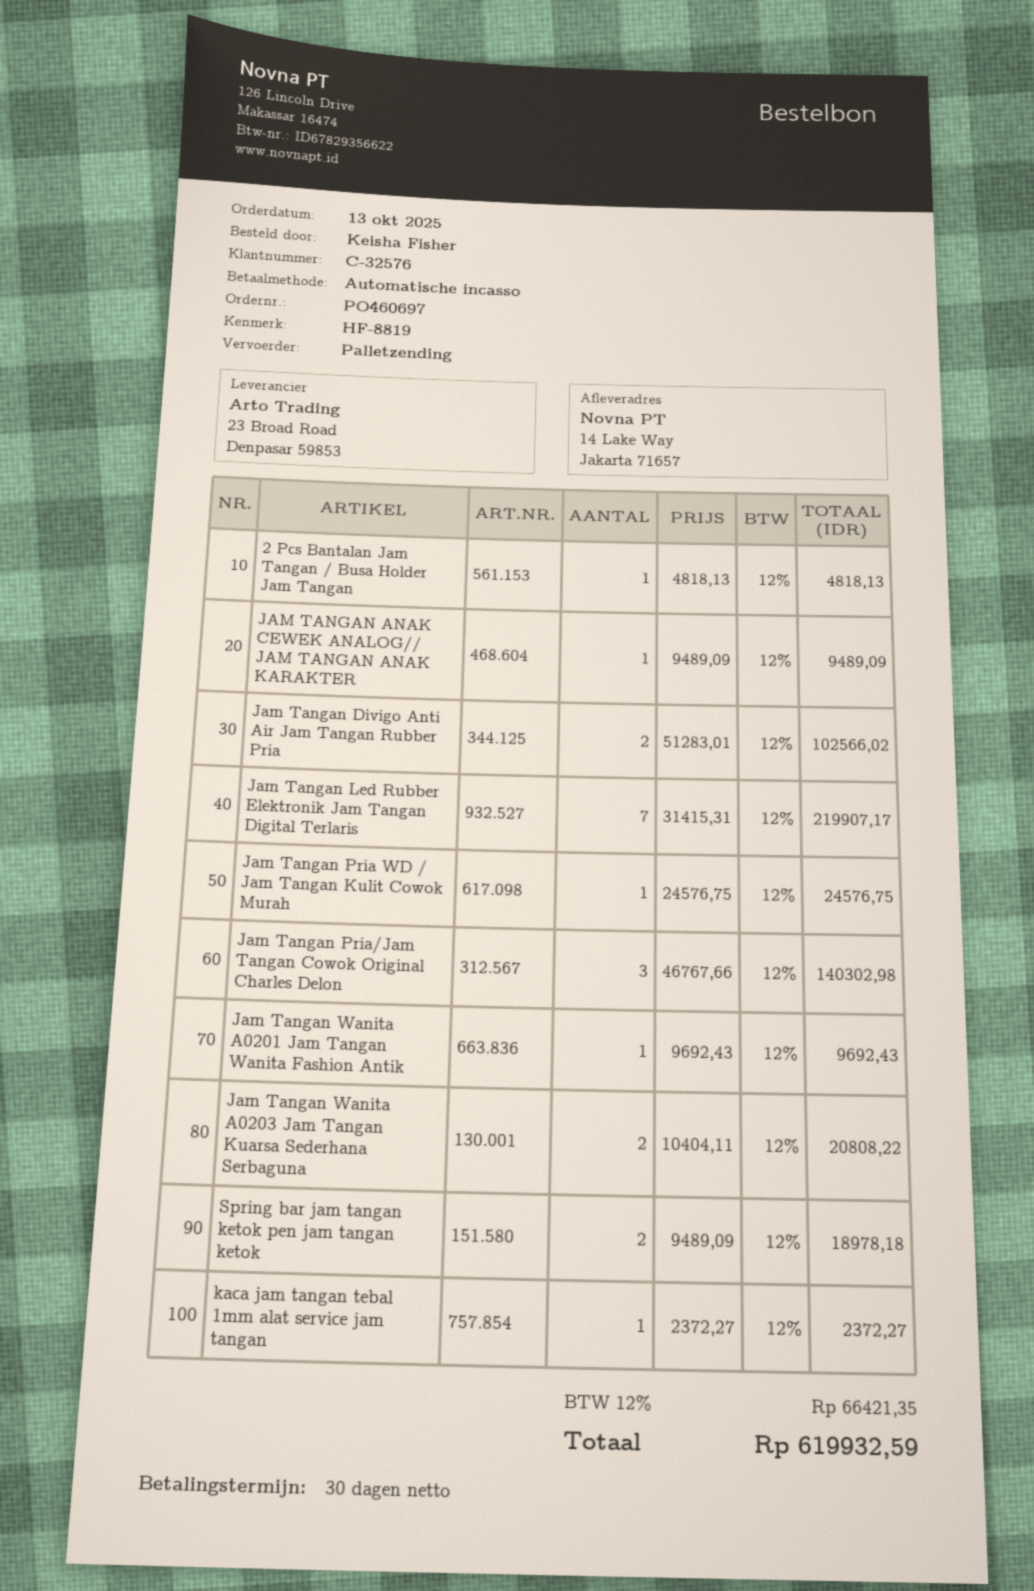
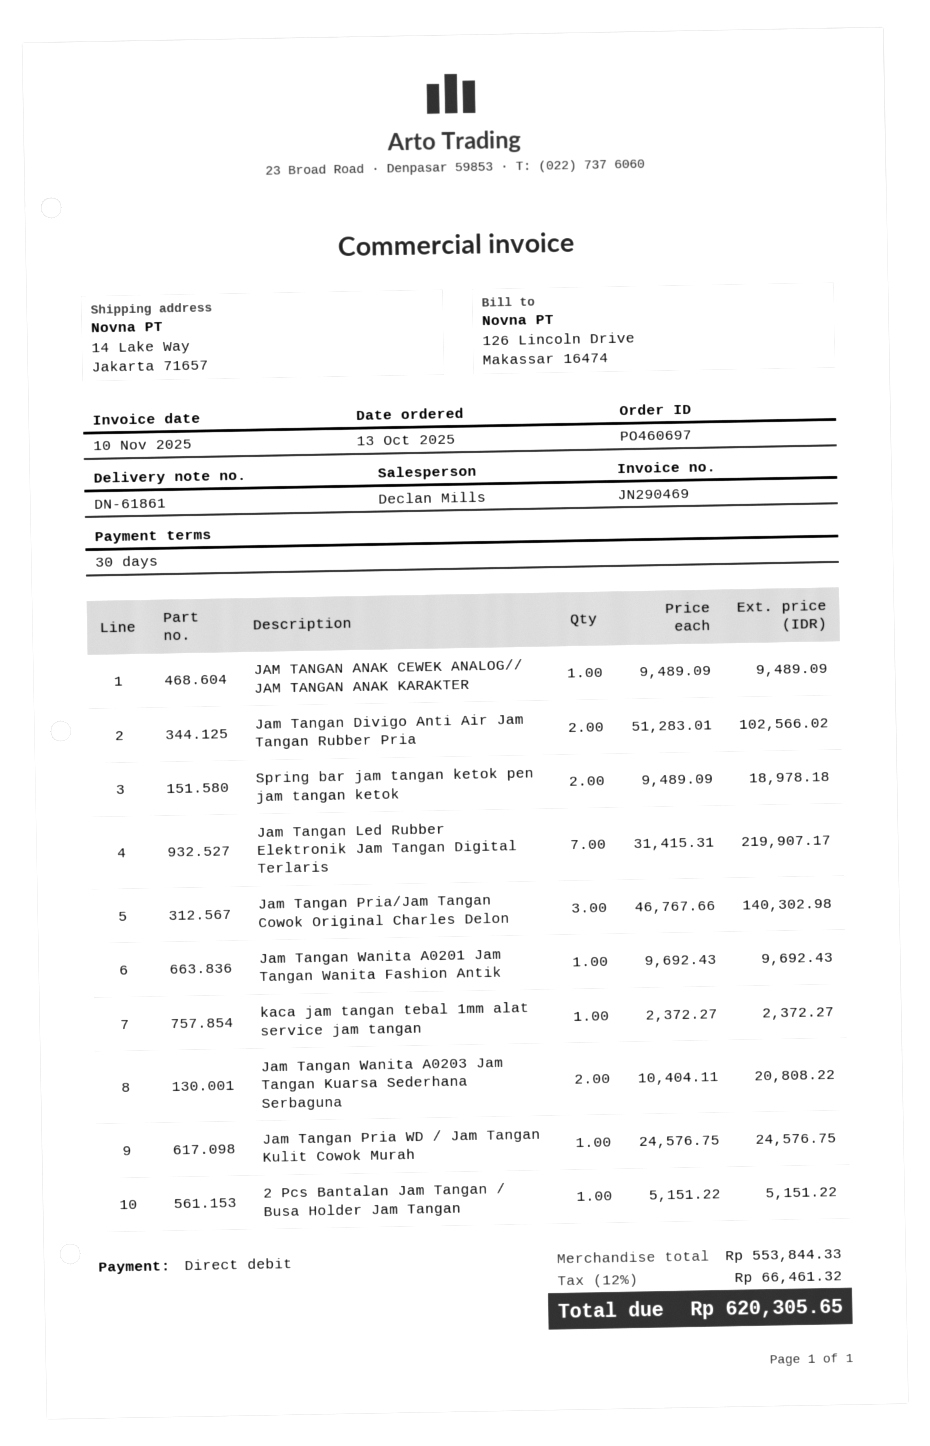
2 Pcs Bantalan Jam Tangan / Busa Holder Jam Tangan: 1 x 4818.13 = 4818.13 -> 1 x 5151.22 = 5151.22
tax: 12% = 66421.35 -> 12% = 66461.32
total: 619932.59 -> 620305.65

